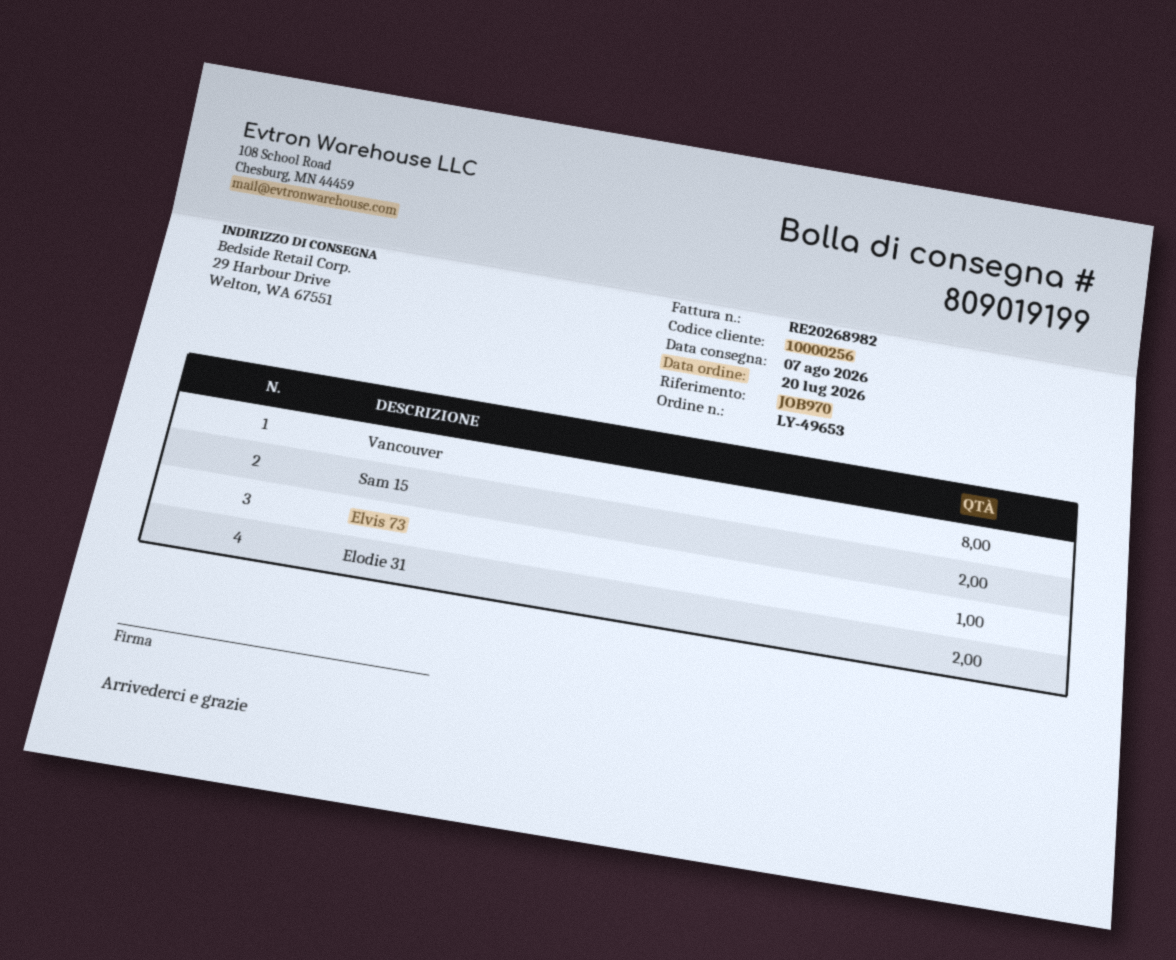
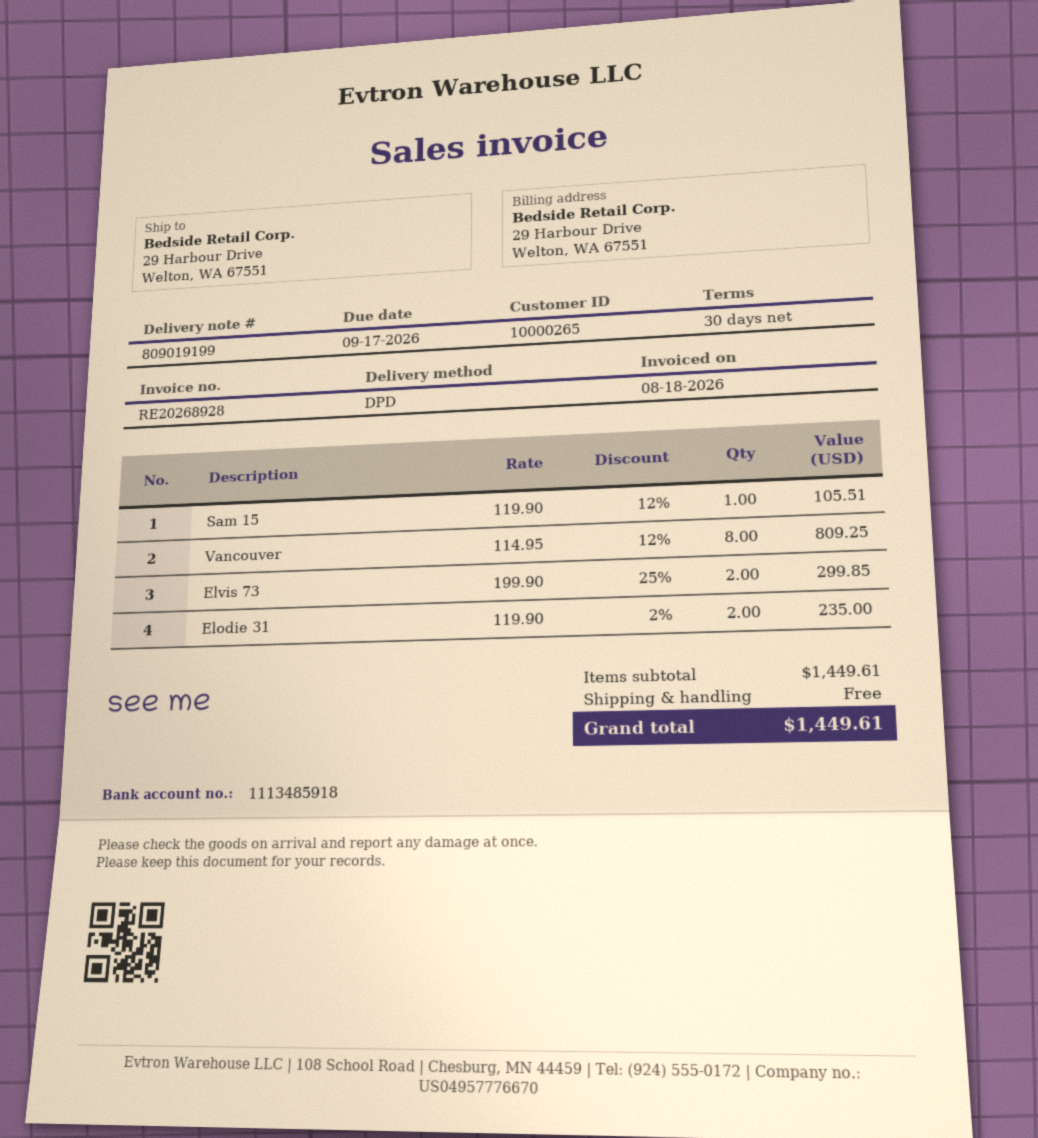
invoice number: RE20268982 -> RE20268928
customer number: 10000256 -> 10000265
Sam 15: 2 -> 1
Elvis 73: 1 -> 2

